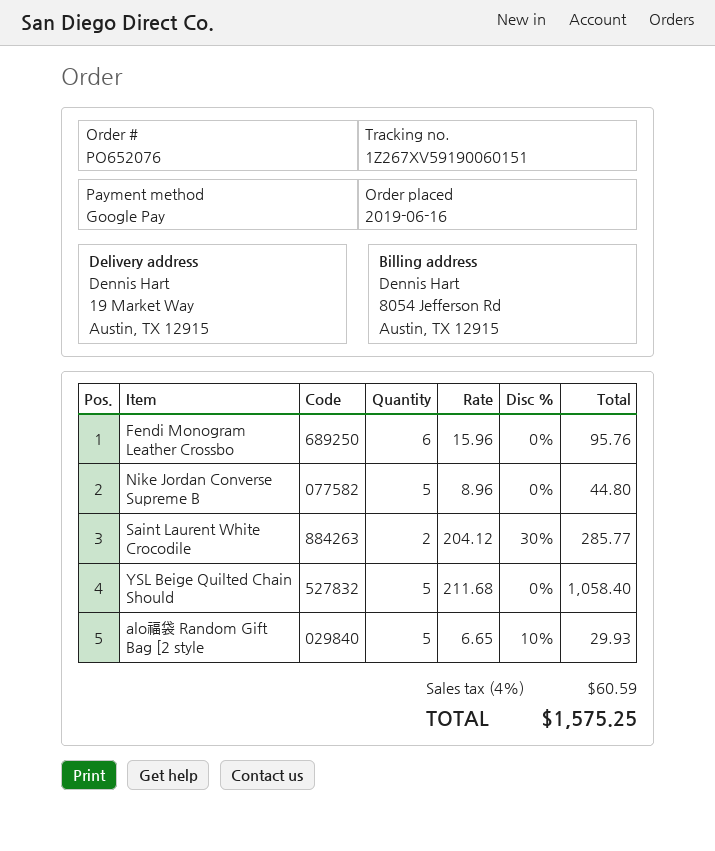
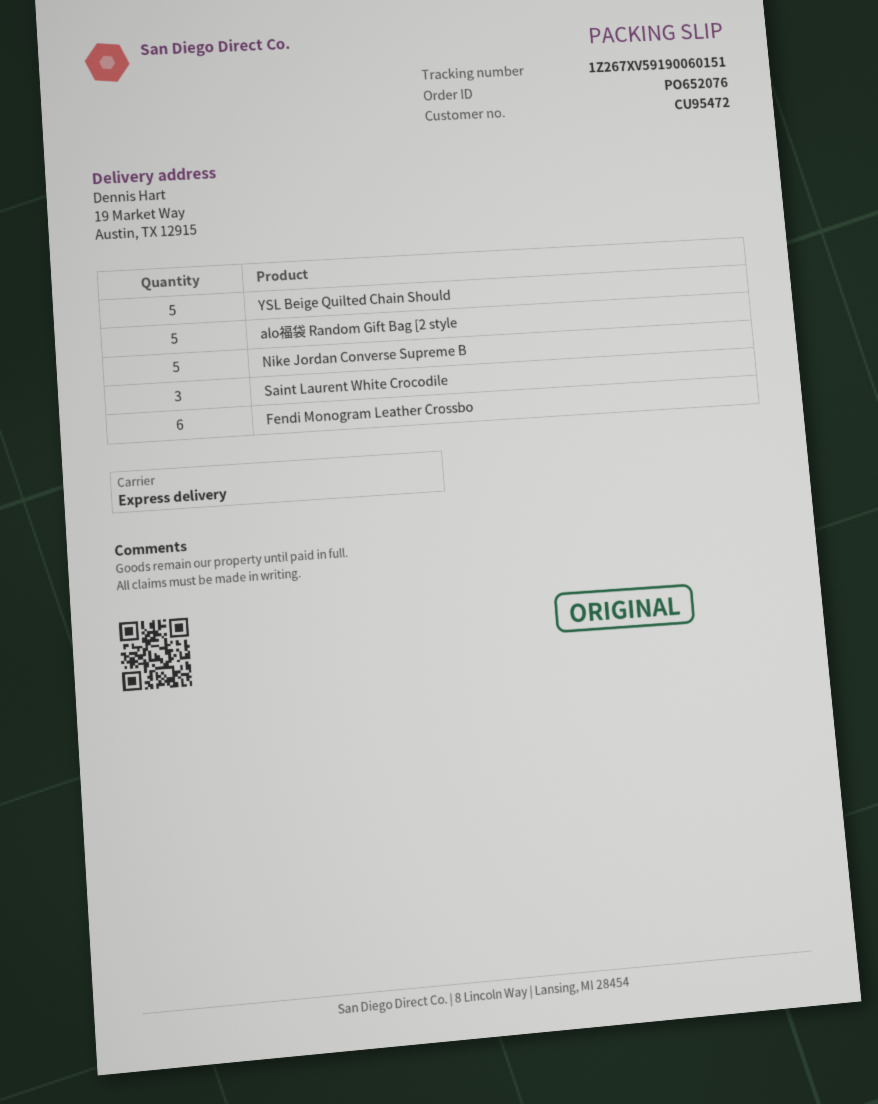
Saint Laurent White Crocodile: 2 -> 3

